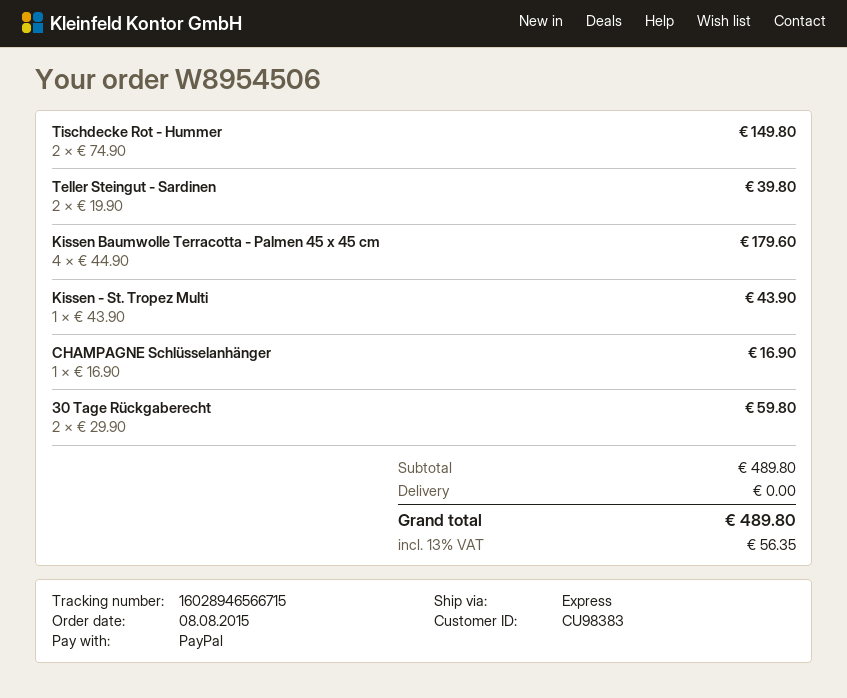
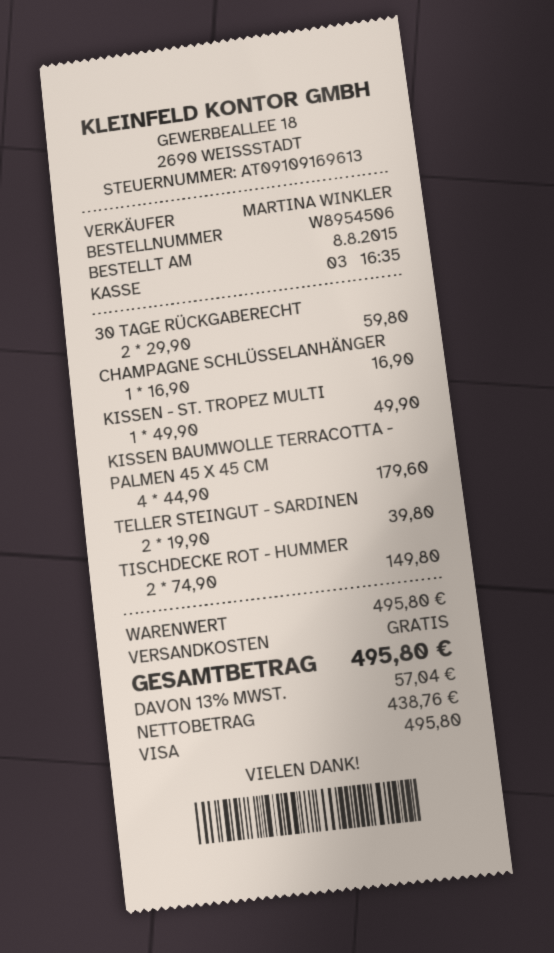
payment method: PayPal -> Visa
Kissen - St. Tropez Multi: 1 x 43.90 = 43.90 -> 1 x 49.90 = 49.90
subtotal: 489.80 -> 495.80
tax: 13% = 56.35 -> 13% = 57.04
total: 489.80 -> 495.80

